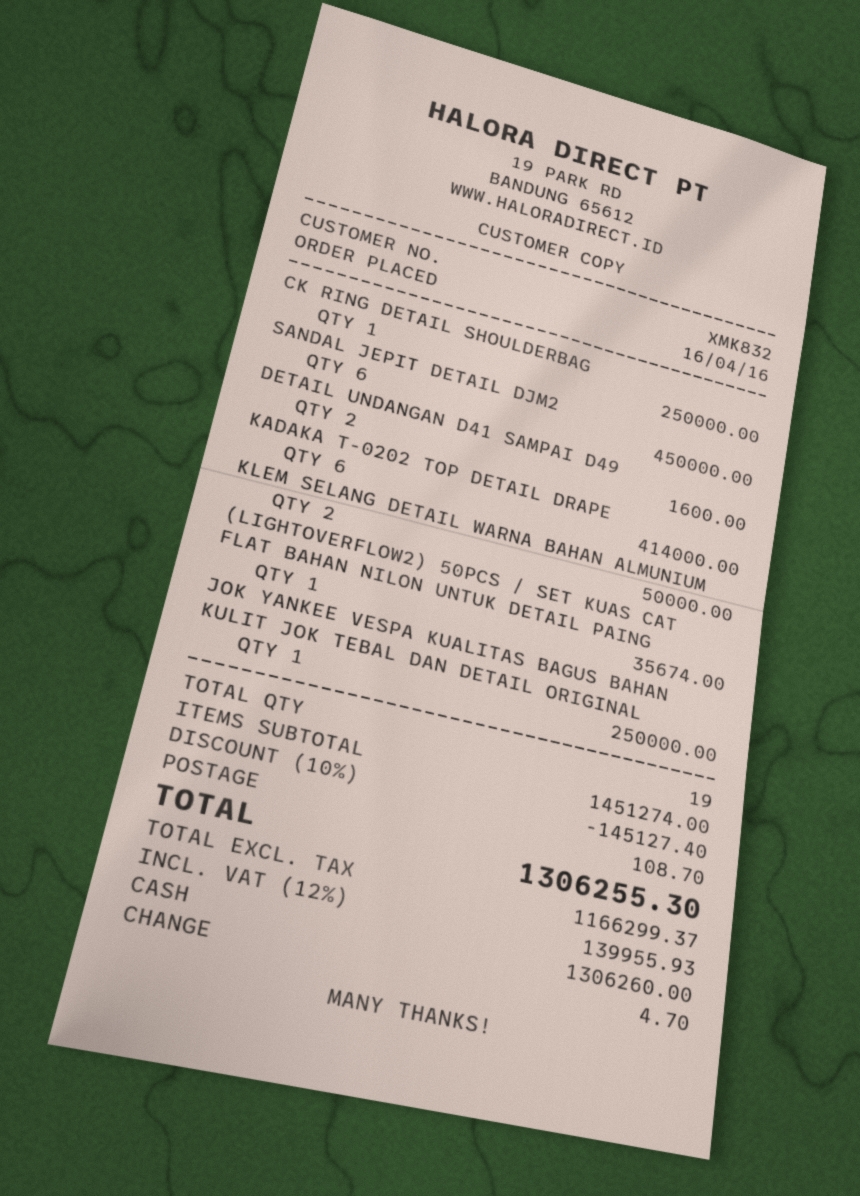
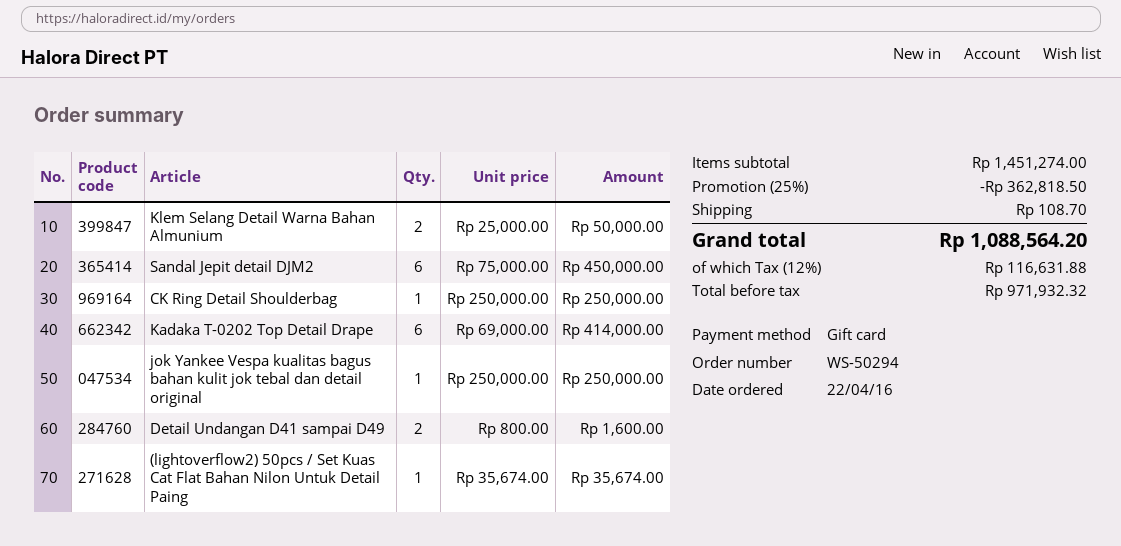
order date: 2016-04-16 -> 2016-04-22
payment method: cash -> gift card
discount: 10% = 145127.40 -> 25% = 362818.50
net: 1166299.37 -> 971932.32
tax: 12% = 139955.93 -> 12% = 116631.88
total: 1306255.30 -> 1088564.20

